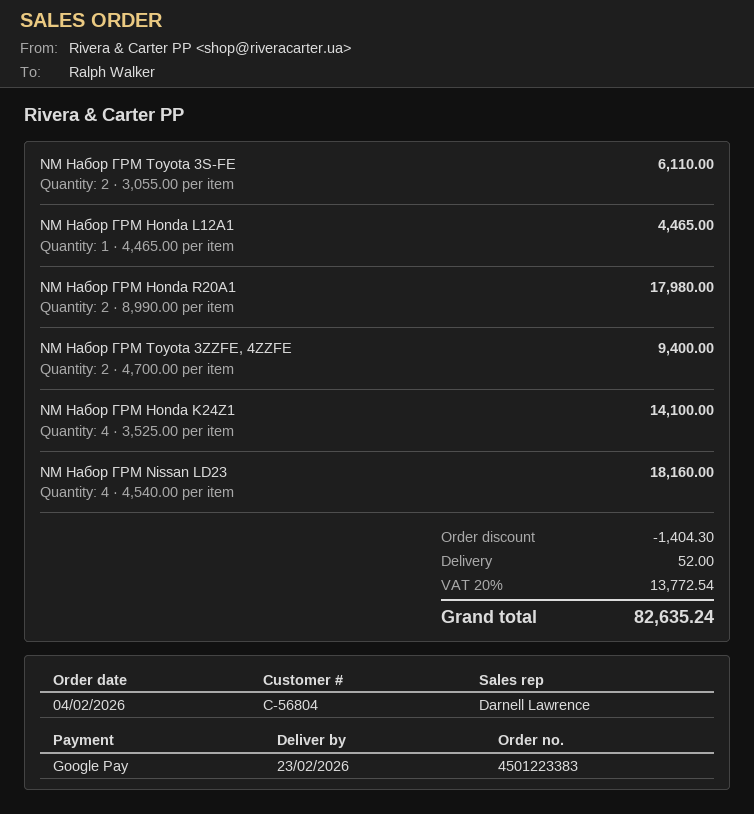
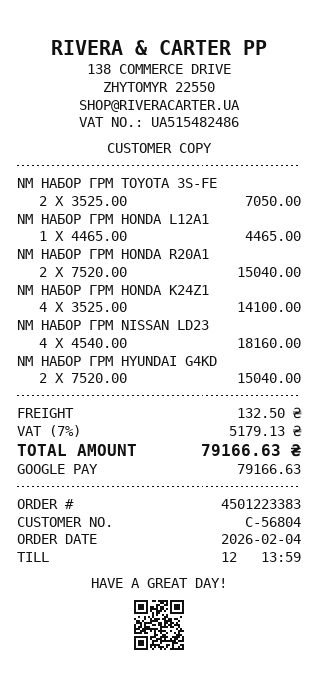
NM Набор ГРМ Toyota 3S-FE: 2 x 3055.00 = 6110.00 -> 2 x 3525.00 = 7050.00
NM Набор ГРМ Honda R20A1: 2 x 8990.00 = 17980.00 -> 2 x 7520.00 = 15040.00
NM Набор ГРМ Toyota 3ZZFE, 4ZZFE: 2 x 4700.00 = 9400.00 -> none
NM НАБОР ГРМ HYUNDAI G4KD: none -> 2 x 7520.00 = 15040.00
discount: 1404.30 -> none
shipping: 52.00 -> 132.50
tax: 20% = 13772.54 -> 7% = 5179.13
total: 82635.24 -> 79166.63

